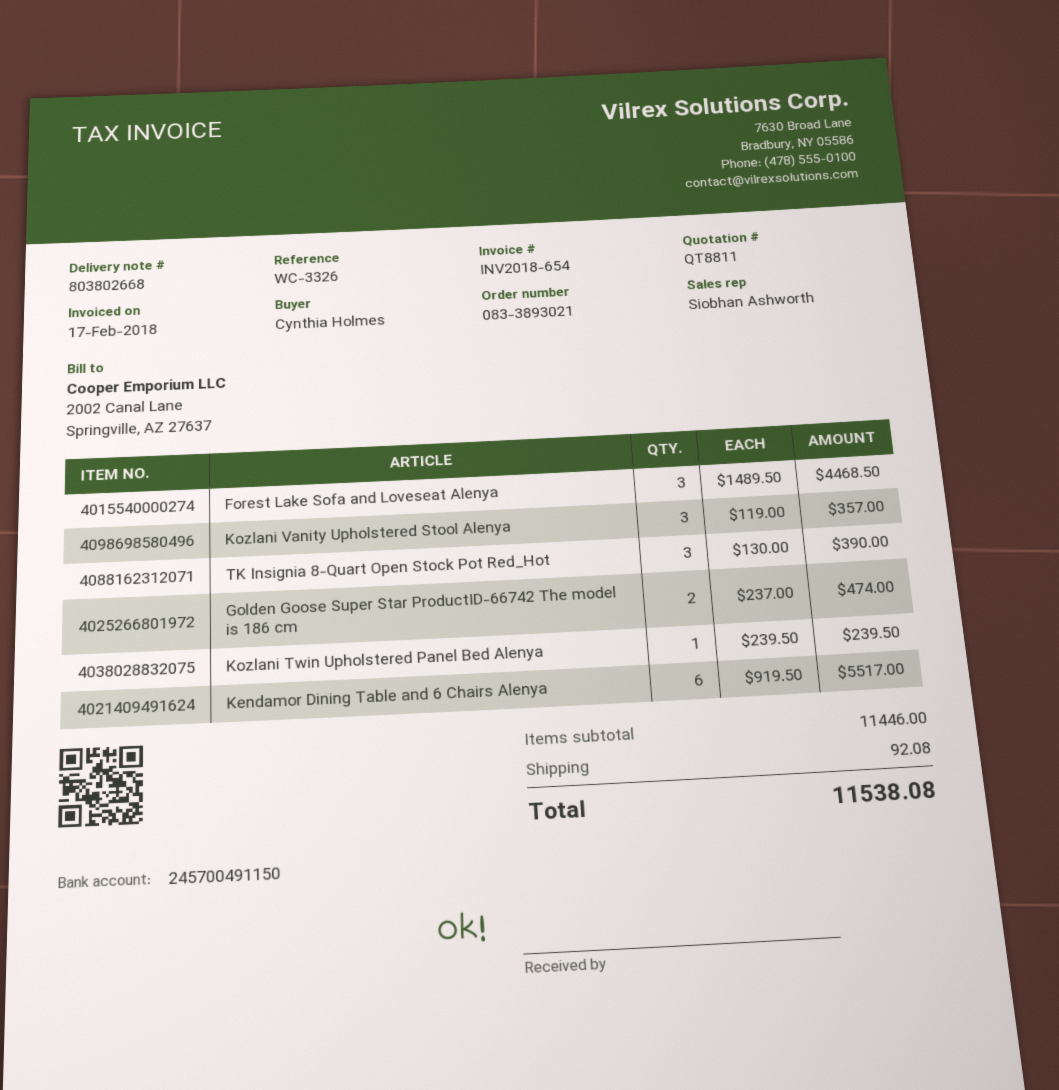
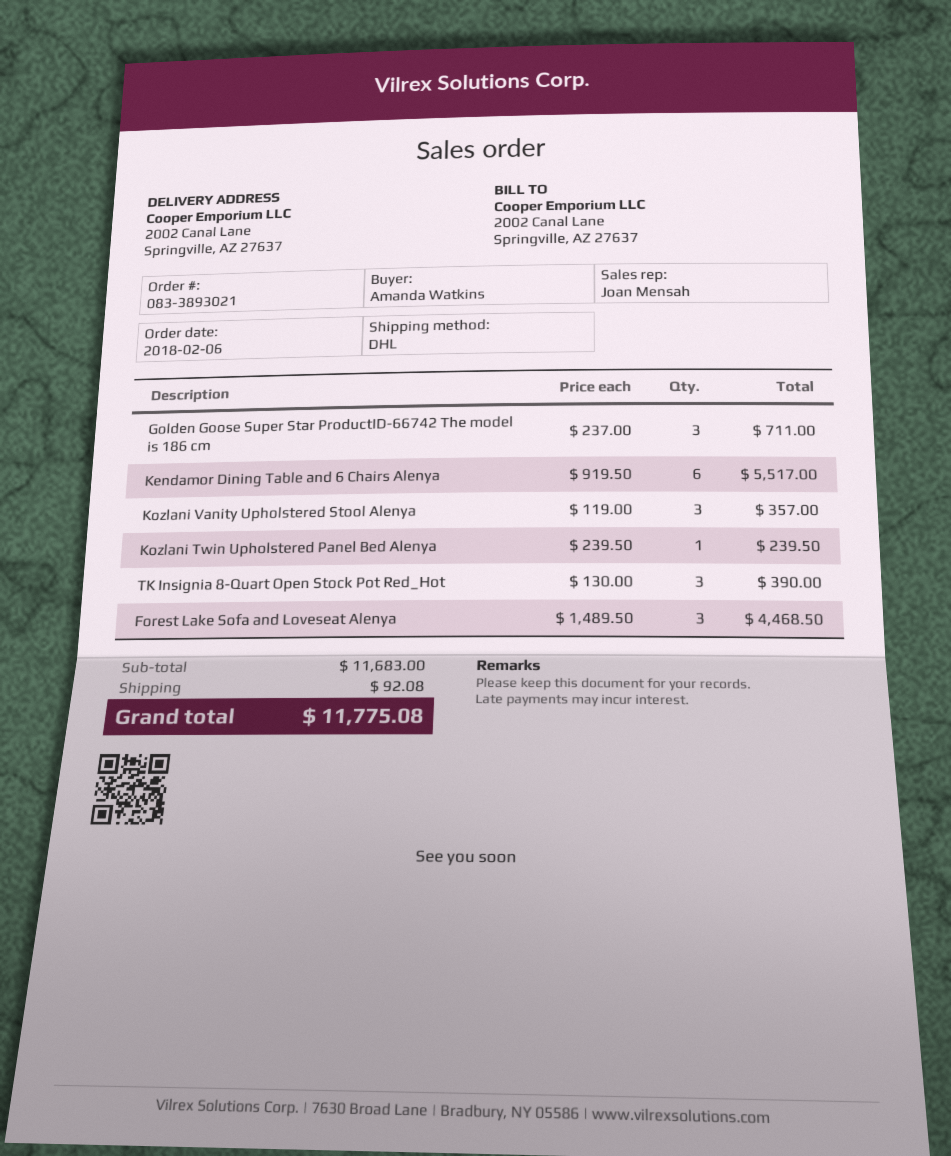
ordered by: Cynthia Holmes -> Amanda Watkins
sales rep: Siobhan Ashworth -> Joan Mensah
Golden Goose Super Star ProductID-66742 The model is 186 cm: 2 x 237.00 = 474.00 -> 3 x 237.00 = 711.00
subtotal: 11446.00 -> 11683.00
total: 11538.08 -> 11775.08

